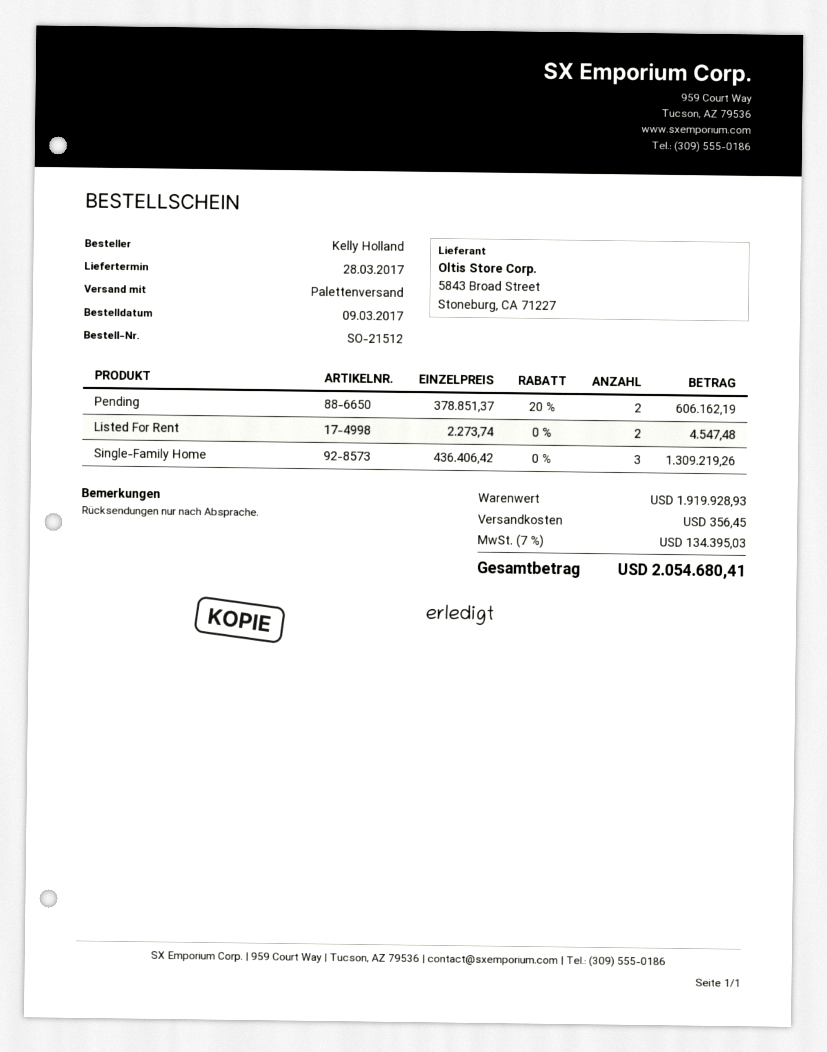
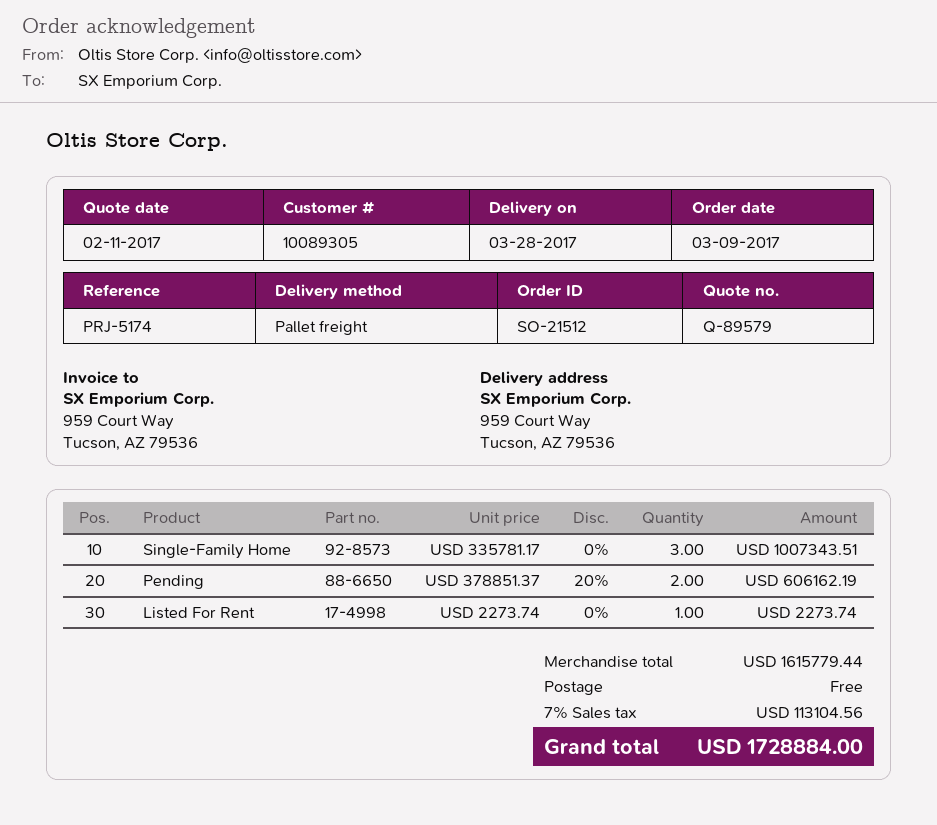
Listed For Rent: 2 x 2273.74 = 4547.48 -> 1 x 2273.74 = 2273.74
Single-Family Home: 3 x 436406.42 = 1309219.26 -> 3 x 335781.17 = 1007343.51
subtotal: 1919928.93 -> 1615779.44
shipping: 356.45 -> 0.00
tax: 7% = 134395.03 -> 7% = 113104.56
total: 2054680.41 -> 1728884.00

